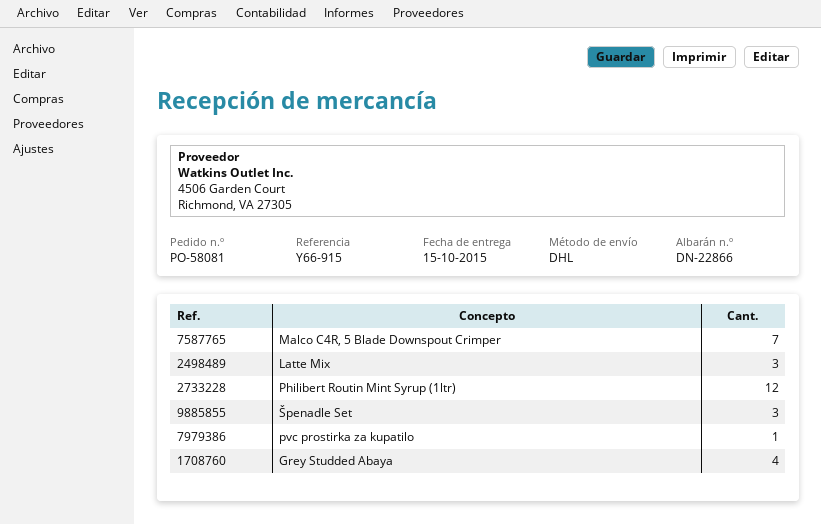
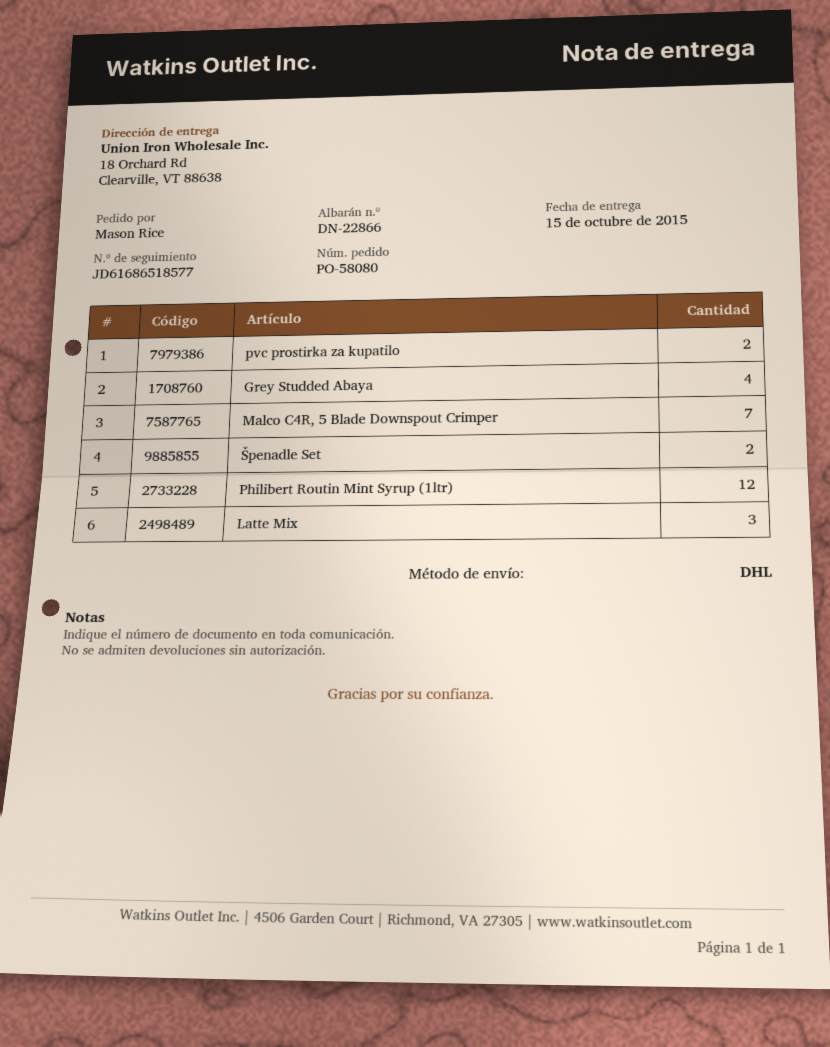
order number: PO-58081 -> PO-58080
Špenadle Set: 3 -> 2
pvc prostirka za kupatilo: 1 -> 2

